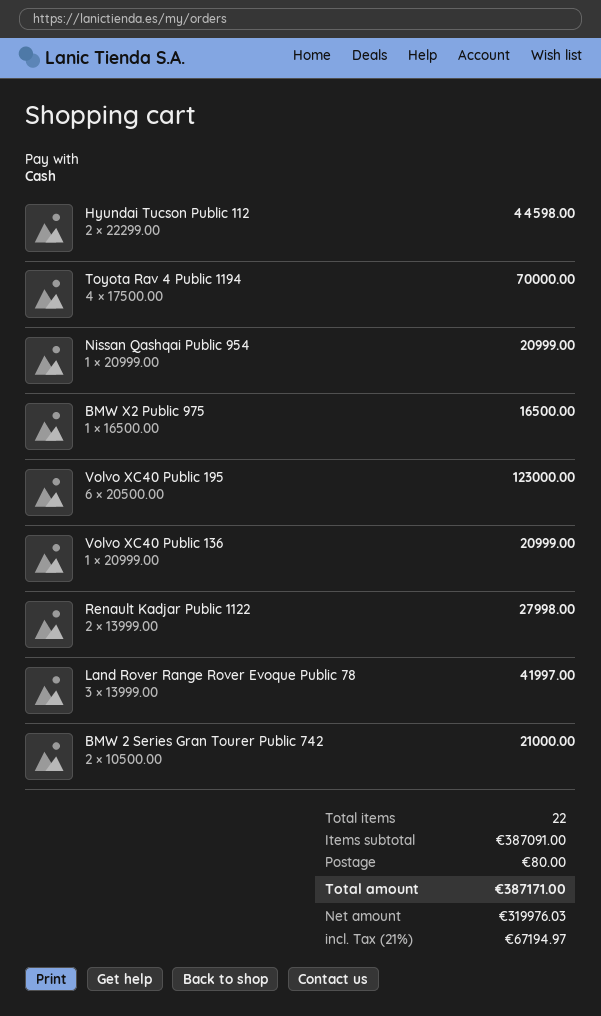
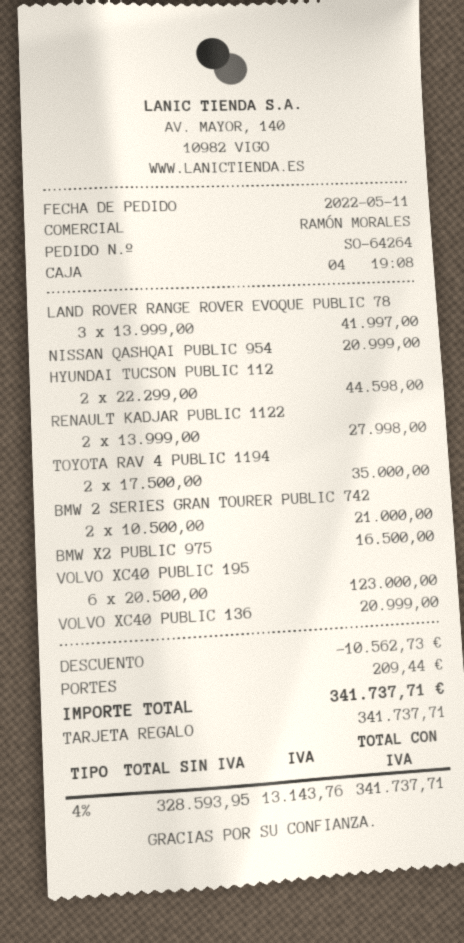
payment method: cash -> gift card
Toyota Rav 4 Public 1194: 4 x 17500.00 = 70000.00 -> 2 x 17500.00 = 35000.00
discount: none -> 10562.73
shipping: 80.00 -> 209.44
net: 319976.03 -> 328593.95
tax: 21% = 67194.97 -> 4% = 13143.76
total: 387171.00 -> 341737.71

